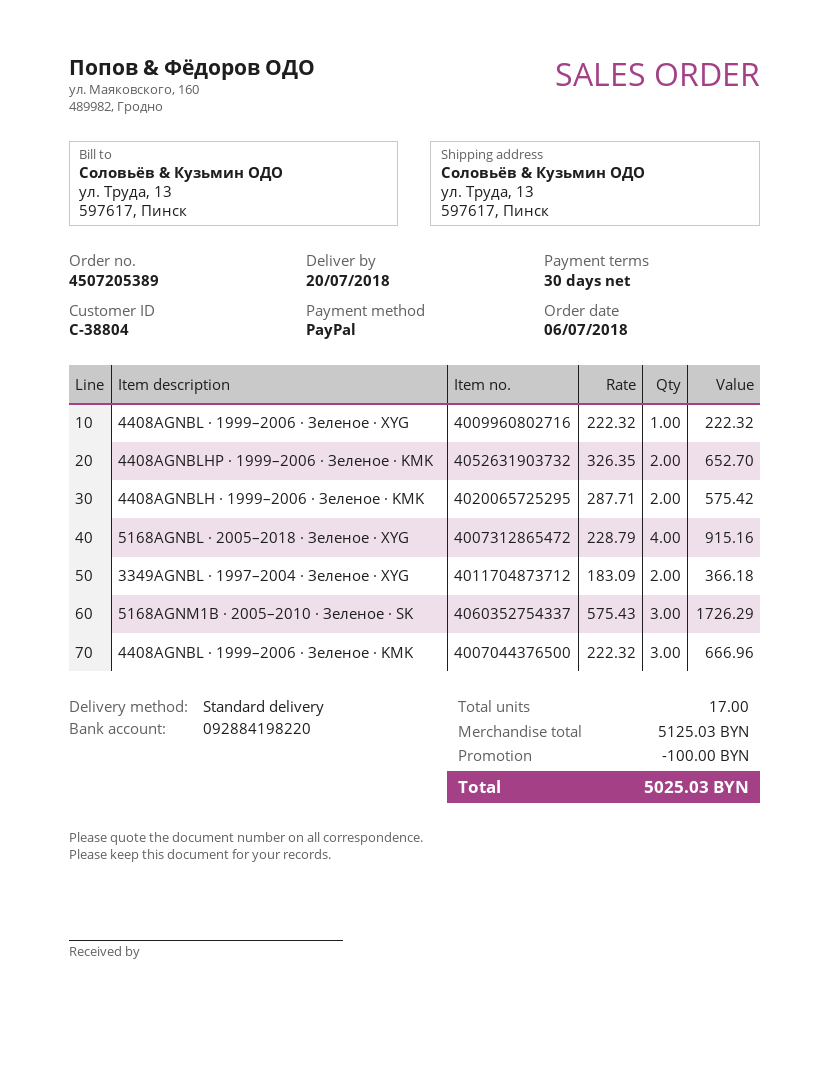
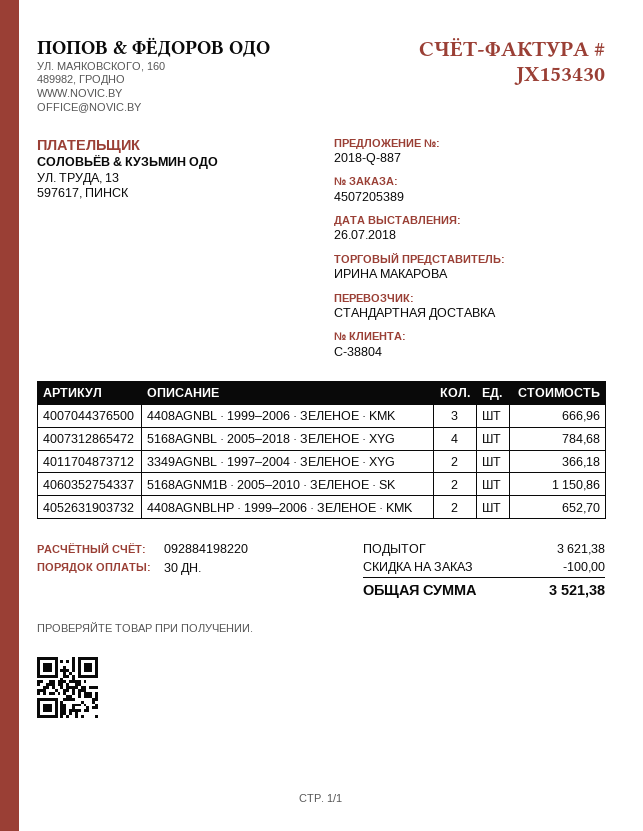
4408AGNBL · 1999–2006 · Зеленое · XYG: 1 for 222.32 -> none
4408AGNBLH · 1999–2006 · Зеленое · KMK: 2 for 575.42 -> none
5168AGNBL · 2005–2018 · Зеленое · XYG: 4 for 915.16 -> 4 for 784.68
5168AGNM1B · 2005–2010 · Зеленое · SK: 3 for 1726.29 -> 2 for 1150.86
subtotal: 5125.03 -> 3621.38
total: 5025.03 -> 3521.38

